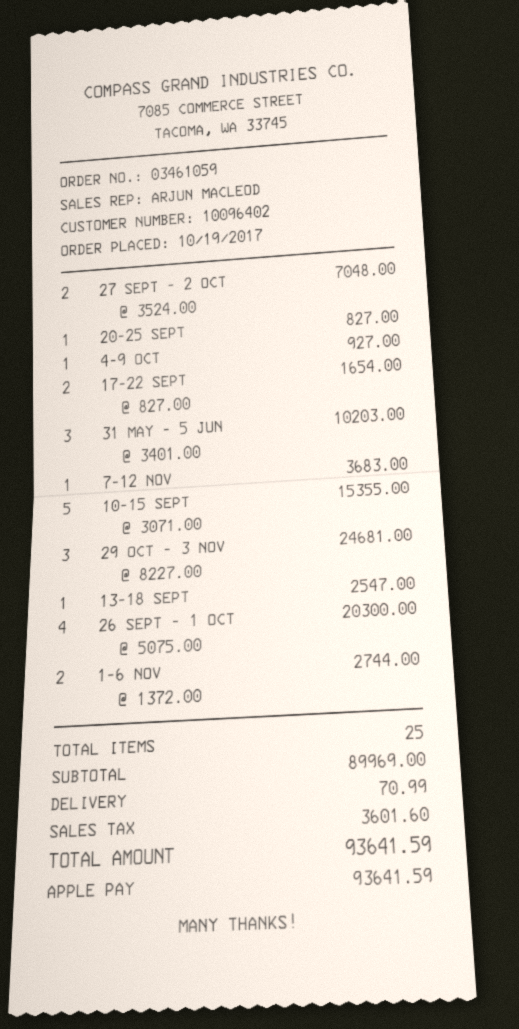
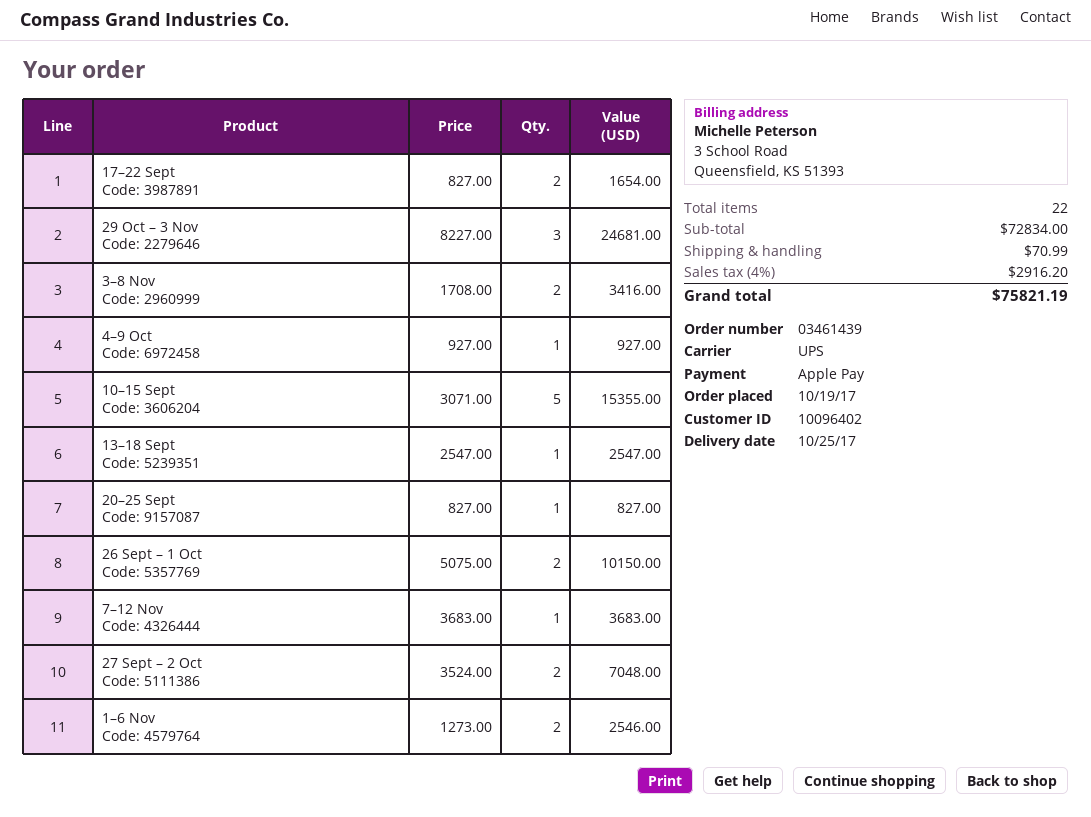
order number: 03461059 -> 03461439
31 MAY – 5 JUN: 3 x 3401.00 = 10203.00 -> none
26 SEPT – 1 OCT: 4 x 5075.00 = 20300.00 -> 2 x 5075.00 = 10150.00
1–6 NOV: 2 x 1372.00 = 2744.00 -> 2 x 1273.00 = 2546.00
3–8 Nov: none -> 2 x 1708.00 = 3416.00
total quantity: 25 -> 22
subtotal: 89969.00 -> 72834.00
tax: 3601.60 -> 2916.20
total: 93641.59 -> 75821.19

